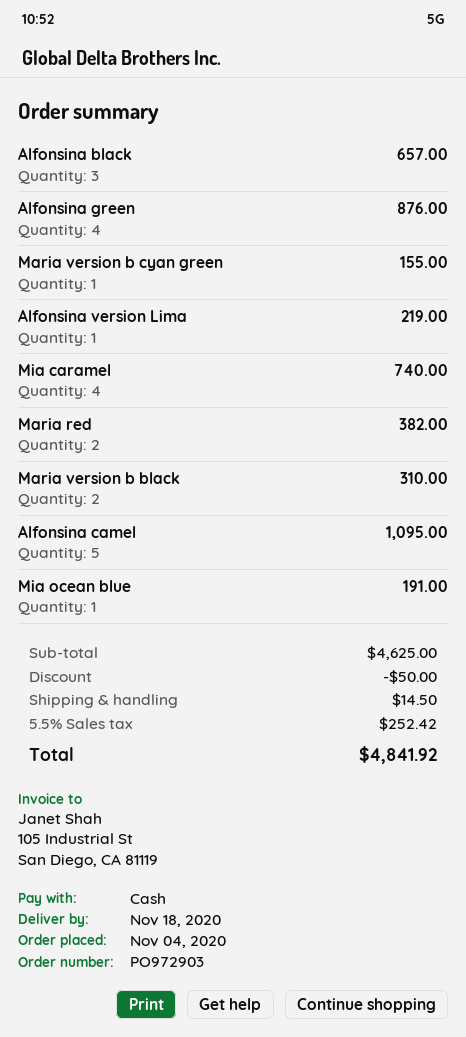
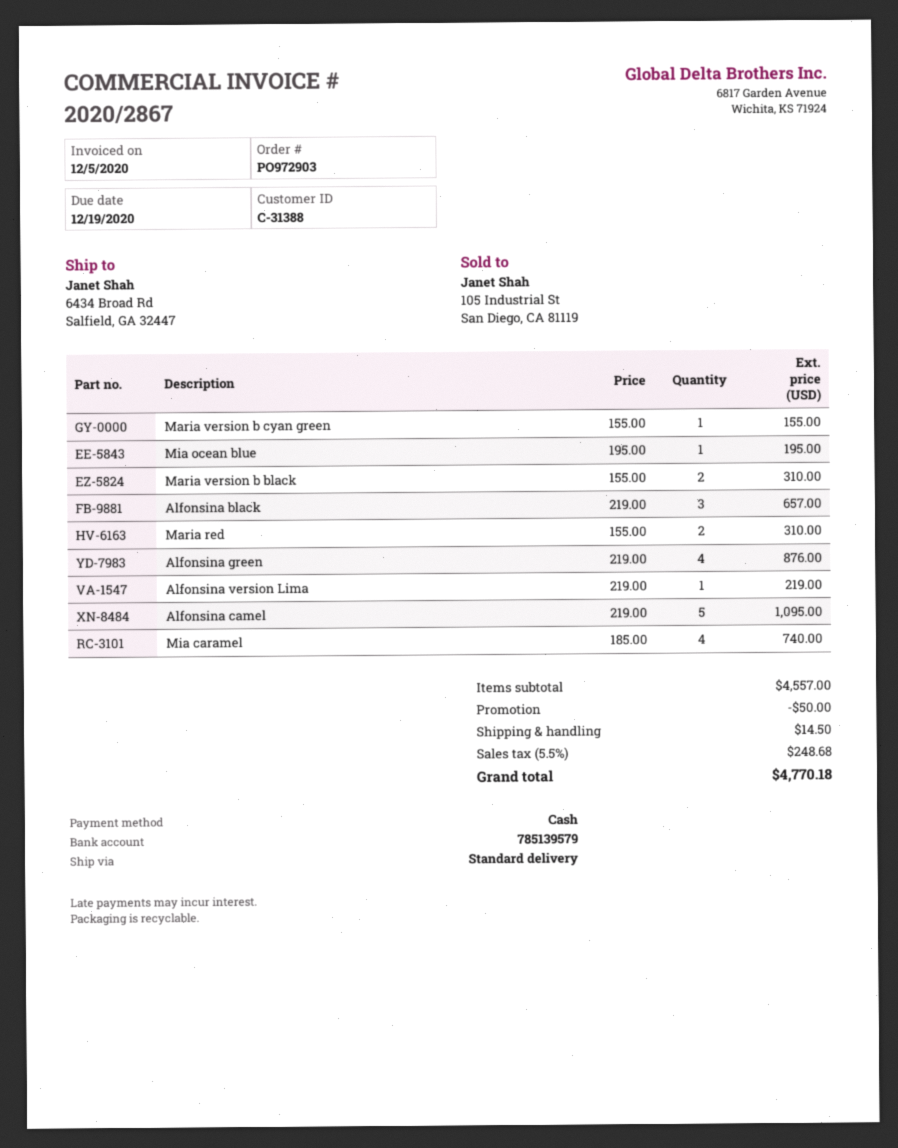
Maria red: 2 for 382.00 -> 2 for 310.00
Mia ocean blue: 1 for 191.00 -> 1 for 195.00
subtotal: 4625.00 -> 4557.00
tax: 5.5% = 252.42 -> 5.5% = 248.68
total: 4841.92 -> 4770.18

